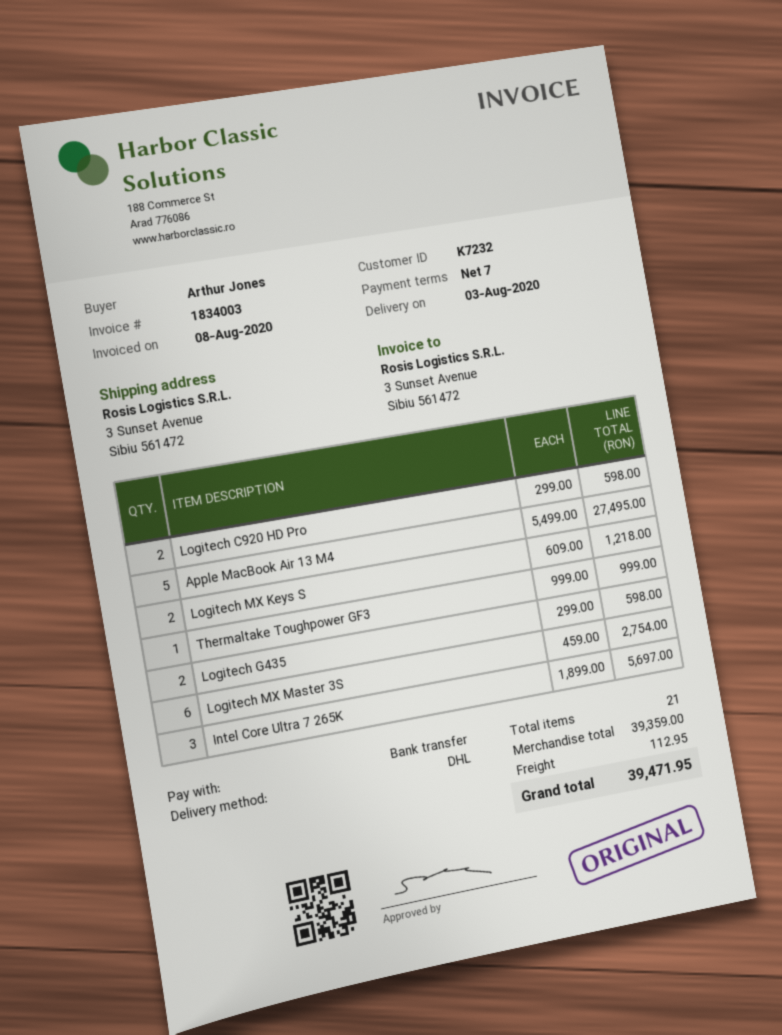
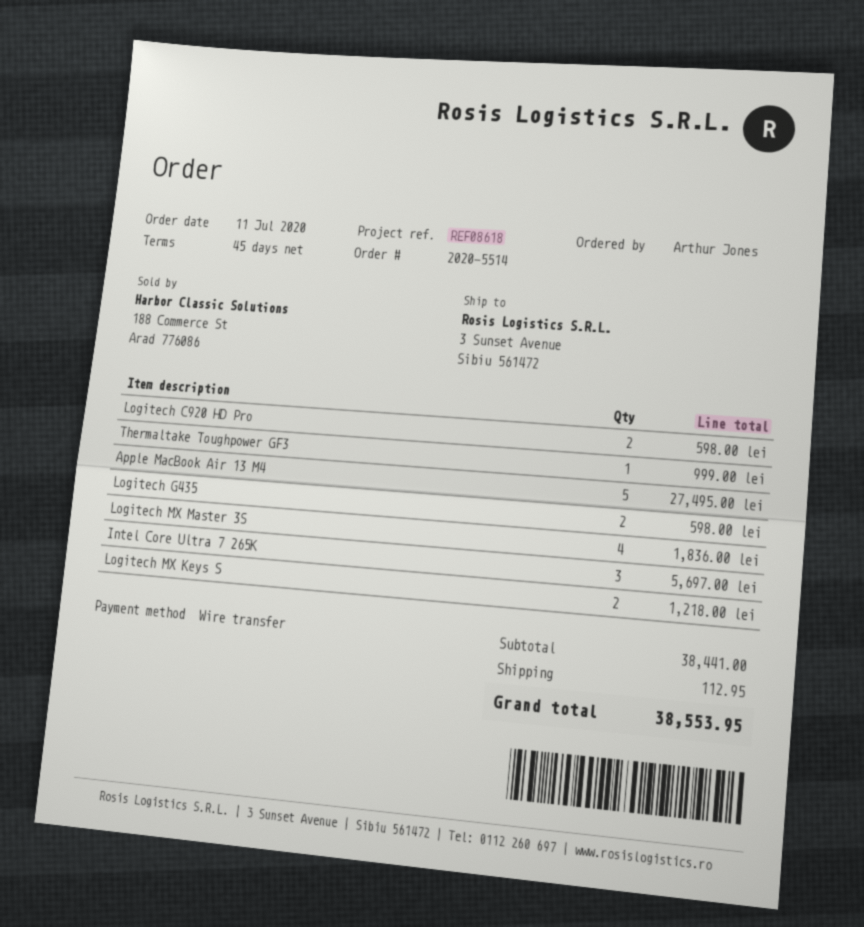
payment terms: 7 days -> 45 days
Logitech MX Master 3S: 6 for 2754.00 -> 4 for 1836.00
subtotal: 39359.00 -> 38441.00
total: 39471.95 -> 38553.95

